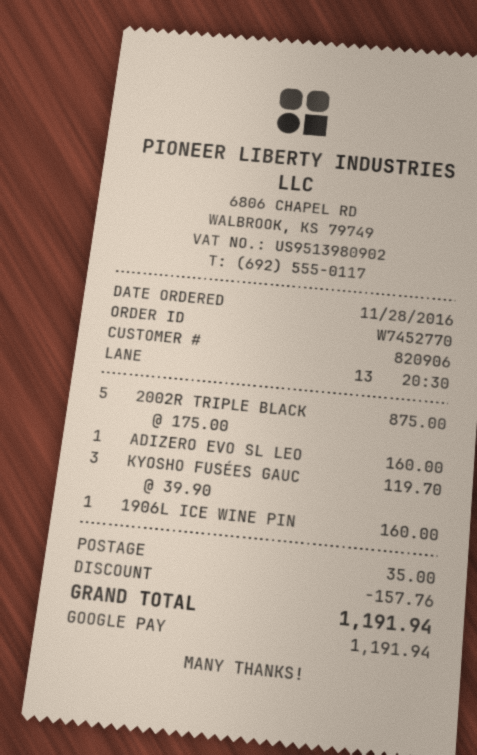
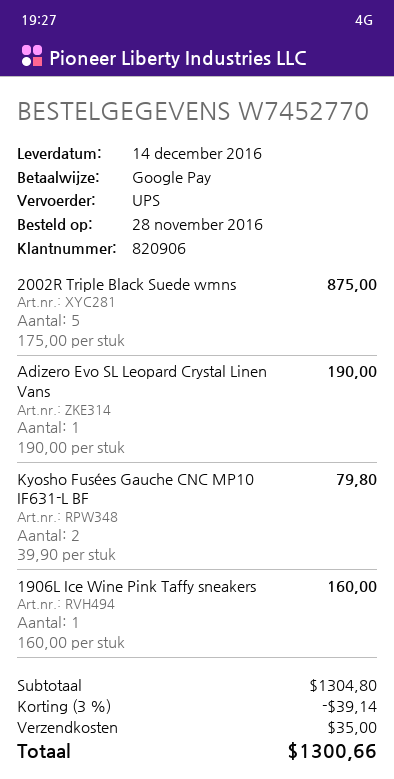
ADIZERO EVO SL LEO: 1 x 160.00 = 160.00 -> 1 x 190.00 = 190.00
KYOSHO FUSÉES GAUC: 3 x 39.90 = 119.70 -> 2 x 39.90 = 79.80
discount: 157.76 -> 39.14
total: 1191.94 -> 1300.66

